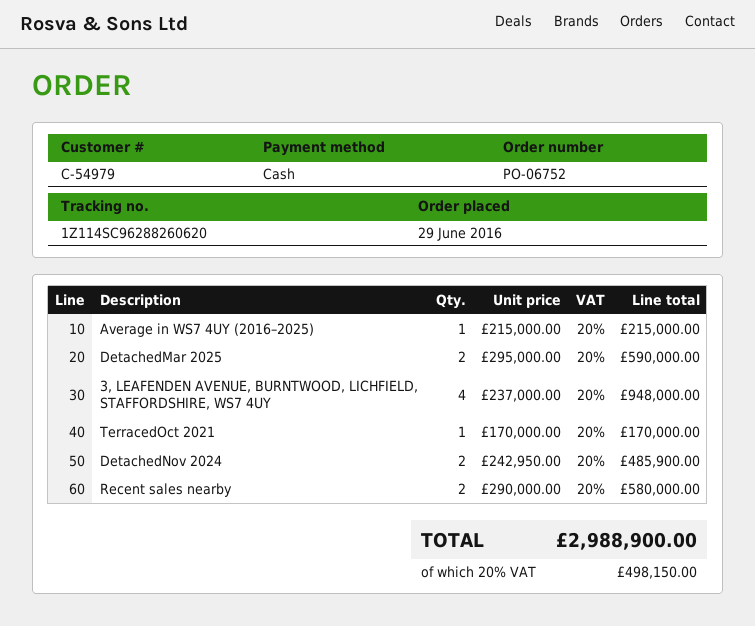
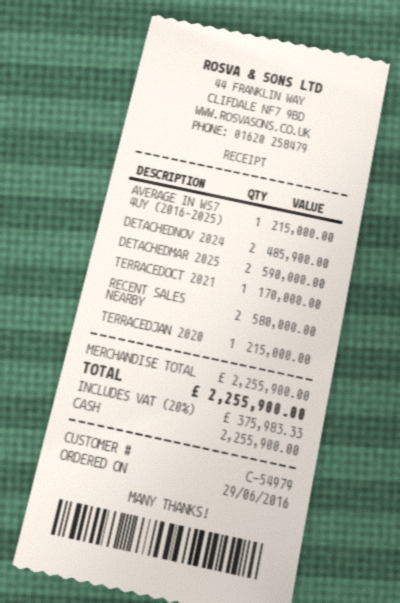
3, LEAFENDEN AVENUE, BURNTWOOD, LICHFIELD, STAFFORDSHIRE, WS7 4UY: 4 for 948000.00 -> none
TERRACEDJAN 2020: none -> 1 for 215000.00
tax: 20% = 498150.00 -> 20% = 375983.33
total: 2988900.00 -> 2255900.00

